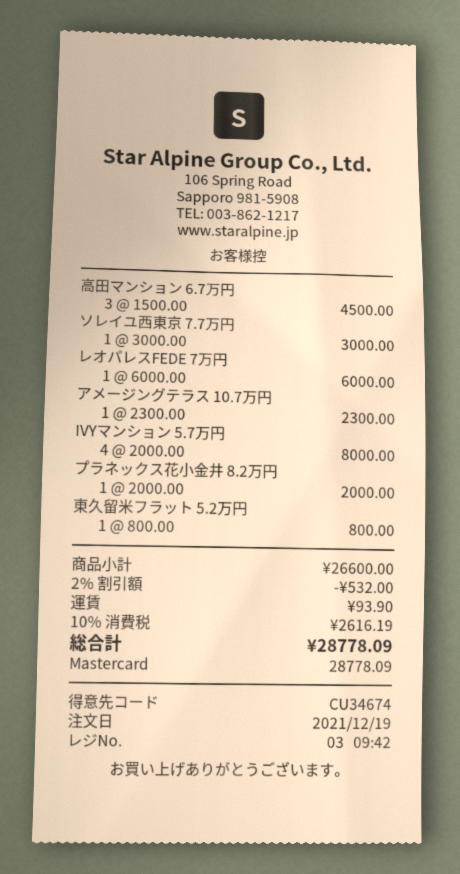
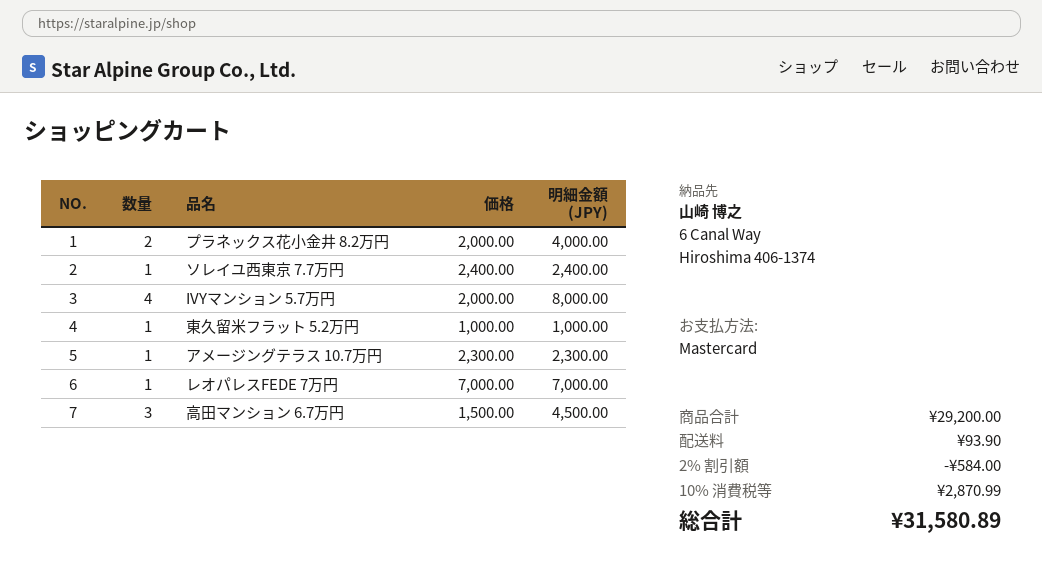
ソレイユ西東京 7.7万円: 1 x 3000.00 = 3000.00 -> 1 x 2400.00 = 2400.00
レオパレスFEDE 7万円: 1 x 6000.00 = 6000.00 -> 1 x 7000.00 = 7000.00
プラネックス花小金井 8.2万円: 1 x 2000.00 = 2000.00 -> 2 x 2000.00 = 4000.00
東久留米フラット 5.2万円: 1 x 800.00 = 800.00 -> 1 x 1000.00 = 1000.00
subtotal: 26600.00 -> 29200.00
discount: 2% = 532.00 -> 2% = 584.00
tax: 10% = 2616.19 -> 10% = 2870.99
total: 28778.09 -> 31580.89

